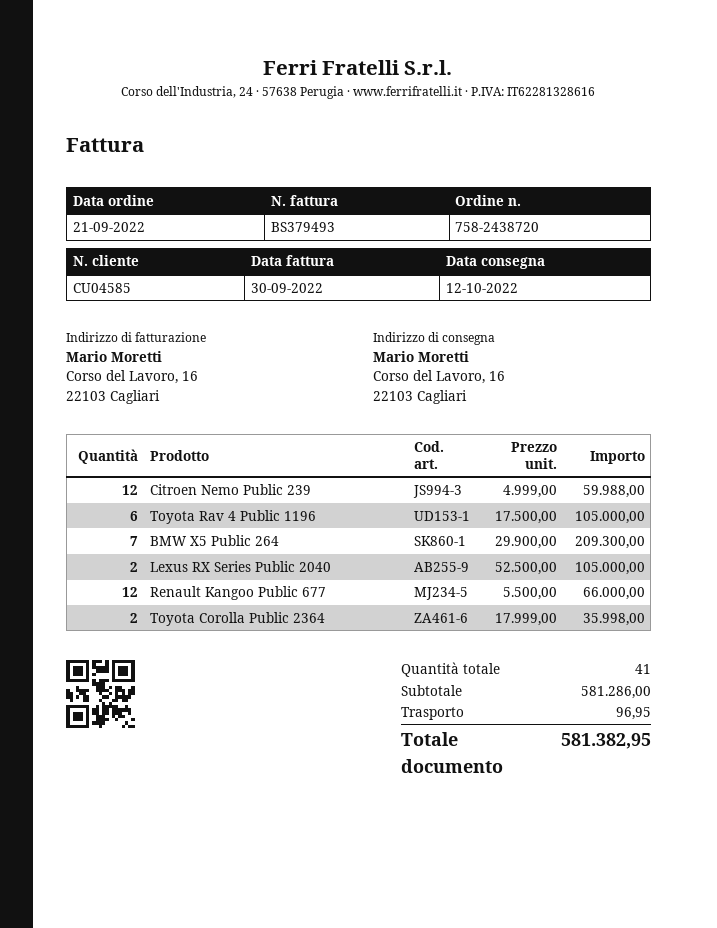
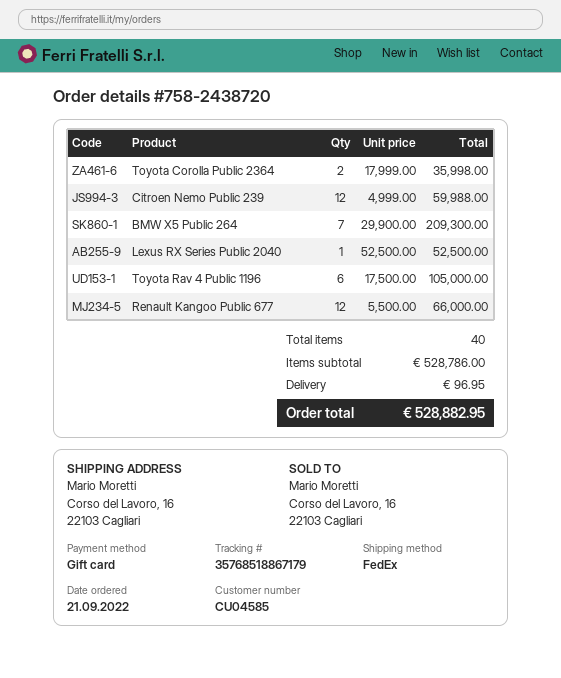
Lexus RX Series Public 2040: 2 x 52500.00 = 105000.00 -> 1 x 52500.00 = 52500.00
total quantity: 41 -> 40
subtotal: 581286.00 -> 528786.00
total: 581382.95 -> 528882.95

